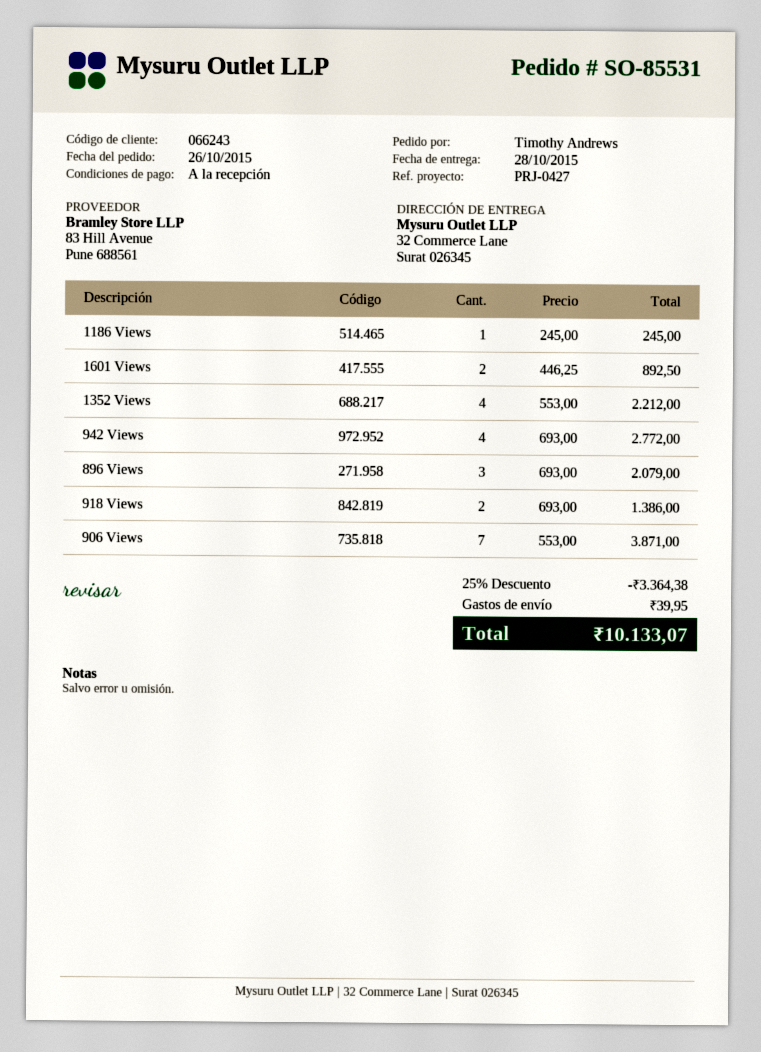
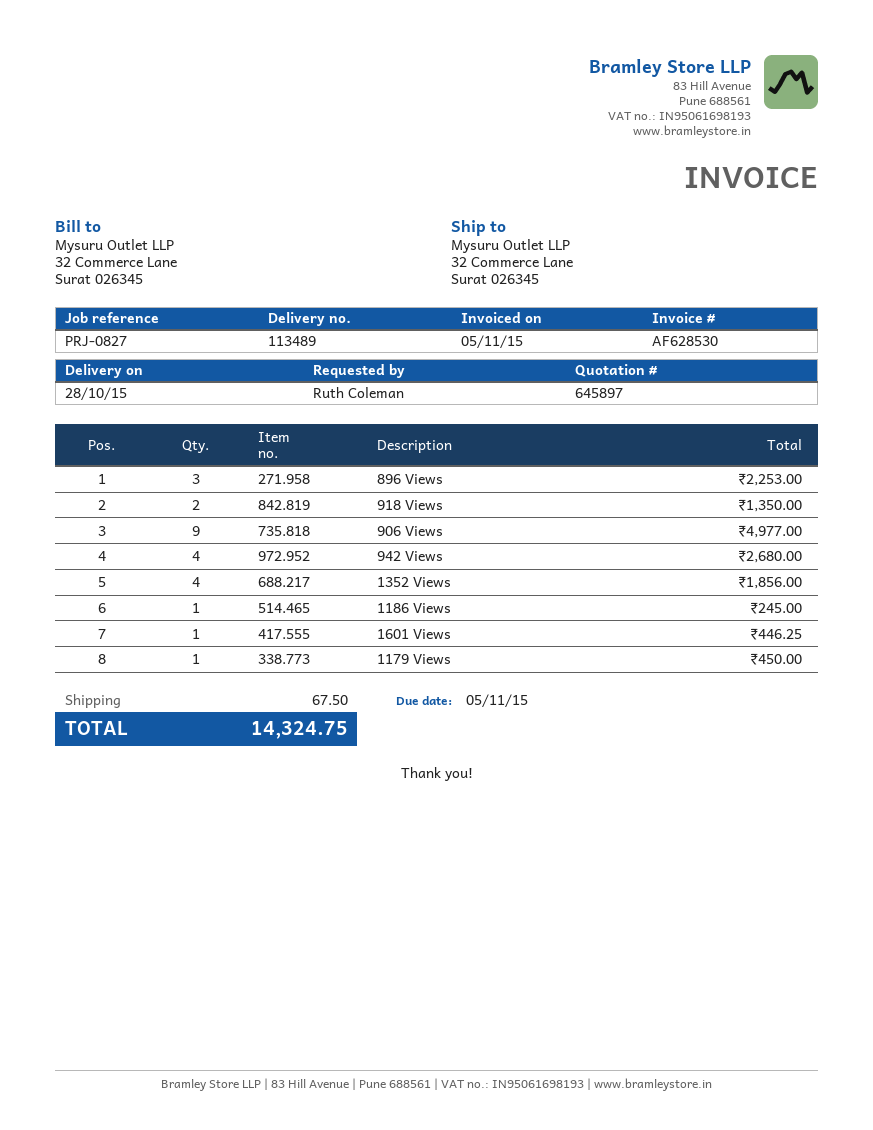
reference: PRJ-0427 -> PRJ-0827
ordered by: Timothy Andrews -> Ruth Coleman
1601 Views: 2 for 892.50 -> 1 for 446.25
1352 Views: 4 for 2212.00 -> 4 for 1856.00
942 Views: 4 for 2772.00 -> 4 for 2680.00
896 Views: 3 for 2079.00 -> 3 for 2253.00
918 Views: 2 for 1386.00 -> 2 for 1350.00
906 Views: 7 for 3871.00 -> 9 for 4977.00
1179 Views: none -> 1 for 450.00
discount: 25% = 3364.38 -> none
shipping: 39.95 -> 67.50
total: 10133.07 -> 14324.75

